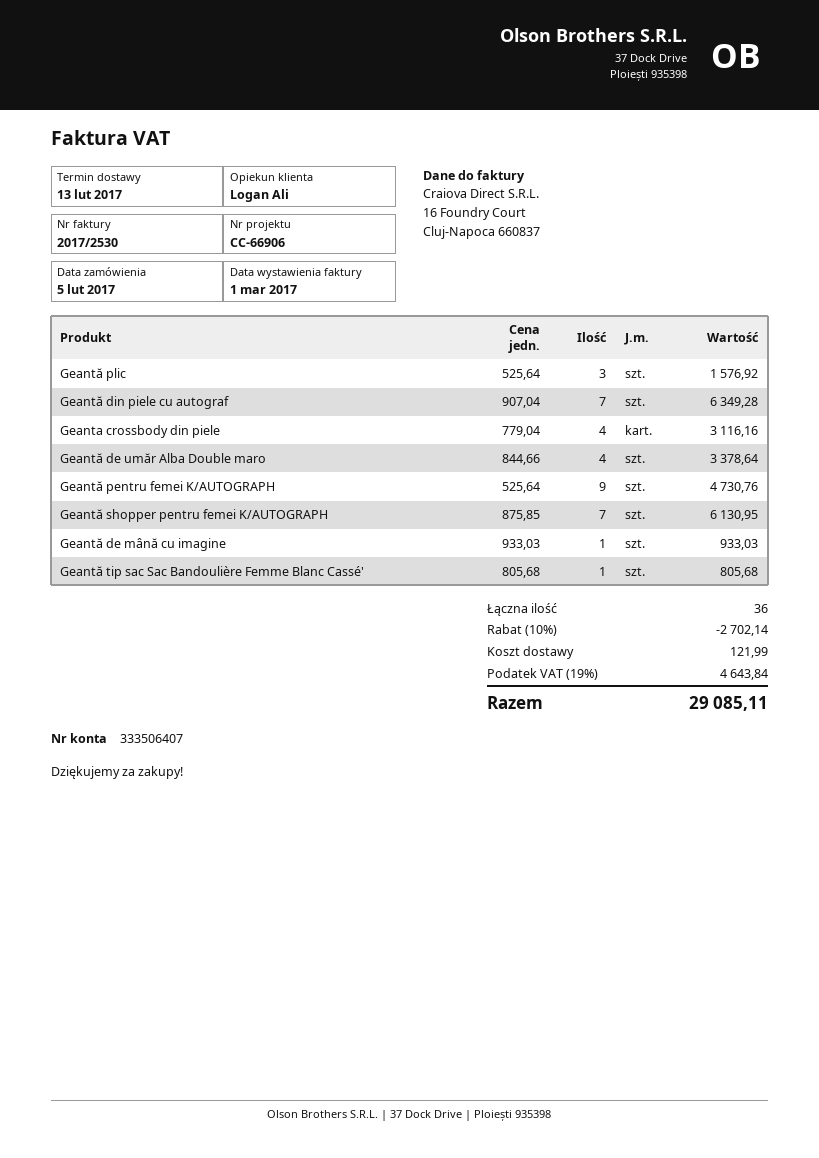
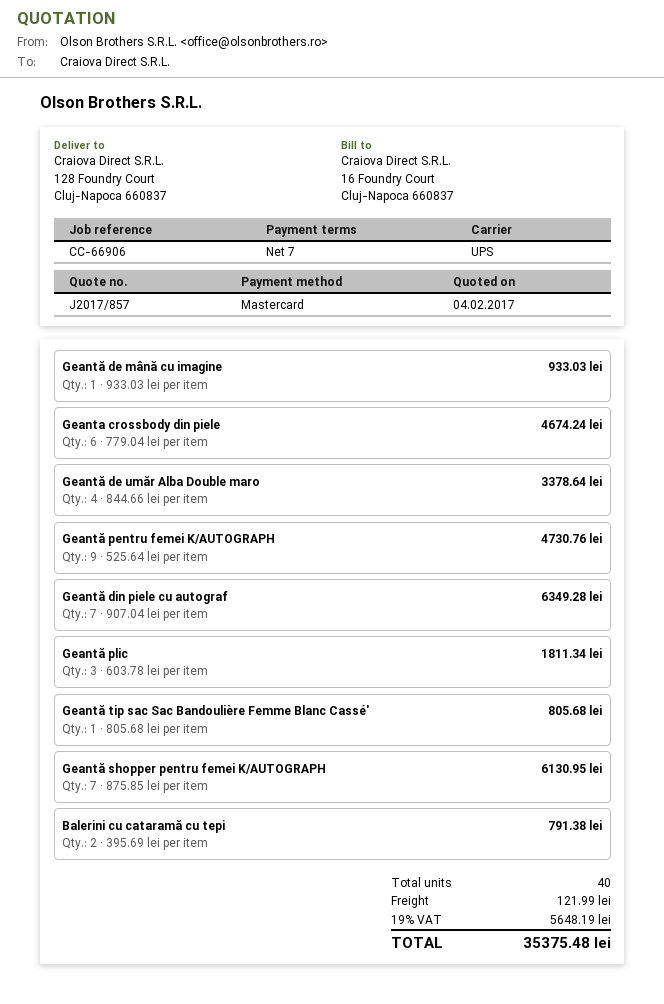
Geantă plic: 3 x 525.64 = 1576.92 -> 3 x 603.78 = 1811.34
Geanta crossbody din piele: 4 x 779.04 = 3116.16 -> 6 x 779.04 = 4674.24
Balerini cu cataramă cu tepi: none -> 2 x 395.69 = 791.38
total quantity: 36 -> 40
discount: 10% = 2702.14 -> none
tax: 19% = 4643.84 -> 19% = 5648.19
total: 29085.11 -> 35375.48

